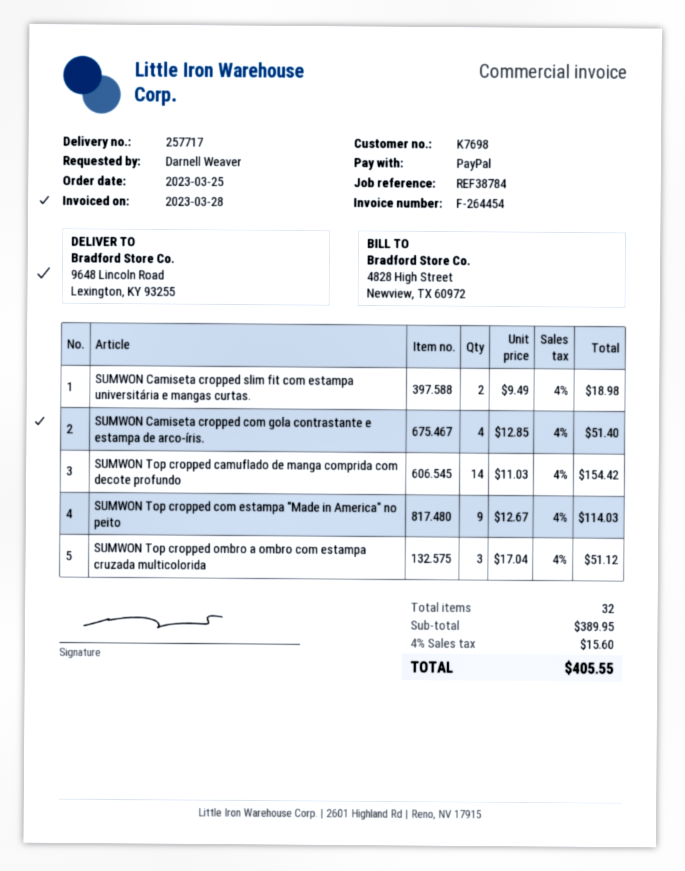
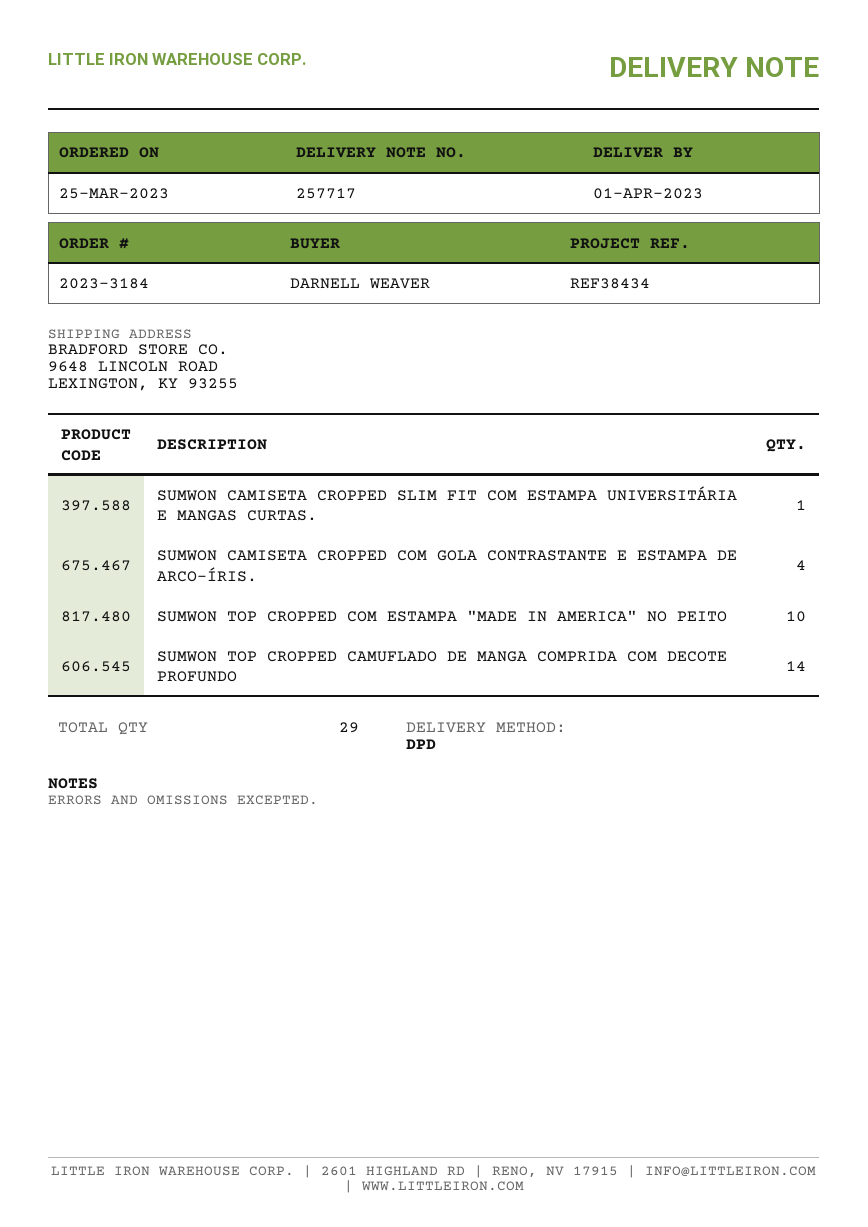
reference: REF38784 -> REF38434
SUMWON Camiseta cropped slim fit com estampa universitária e mangas curtas.: 2 -> 1
SUMWON Top cropped com estampa "Made in America" no peito: 9 -> 10
SUMWON Top cropped ombro a ombro com estampa cruzada multicolorida: 3 -> none
total quantity: 32 -> 29

